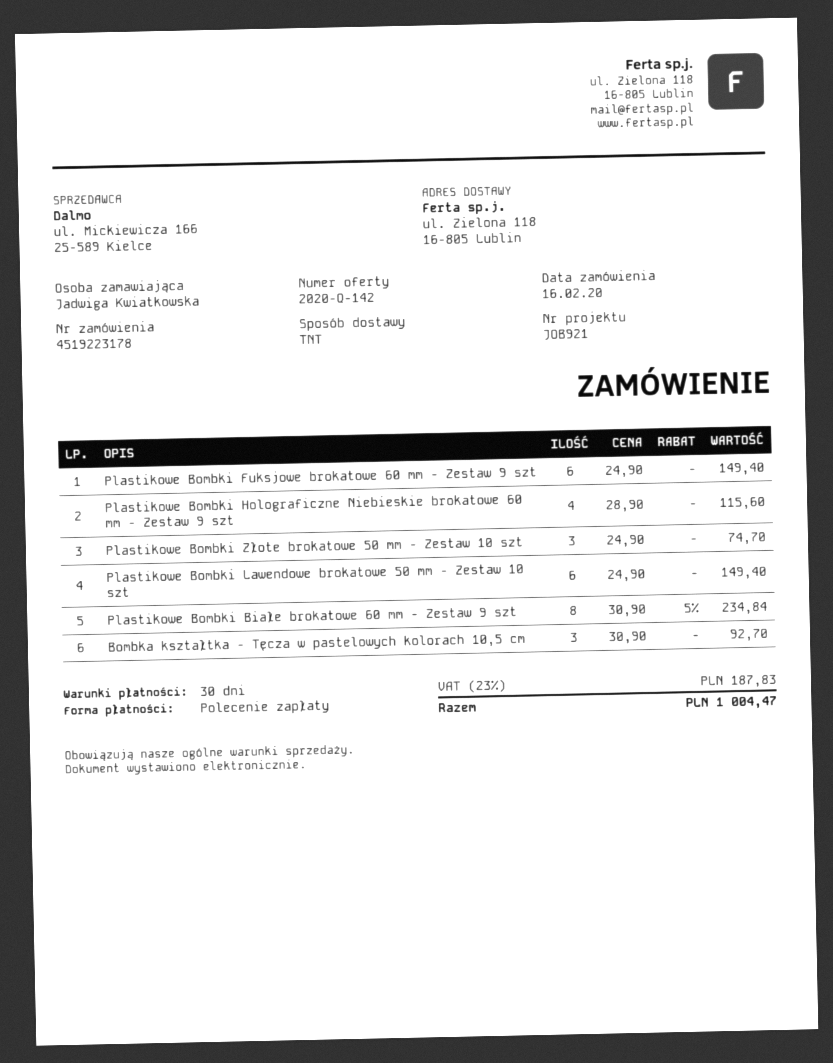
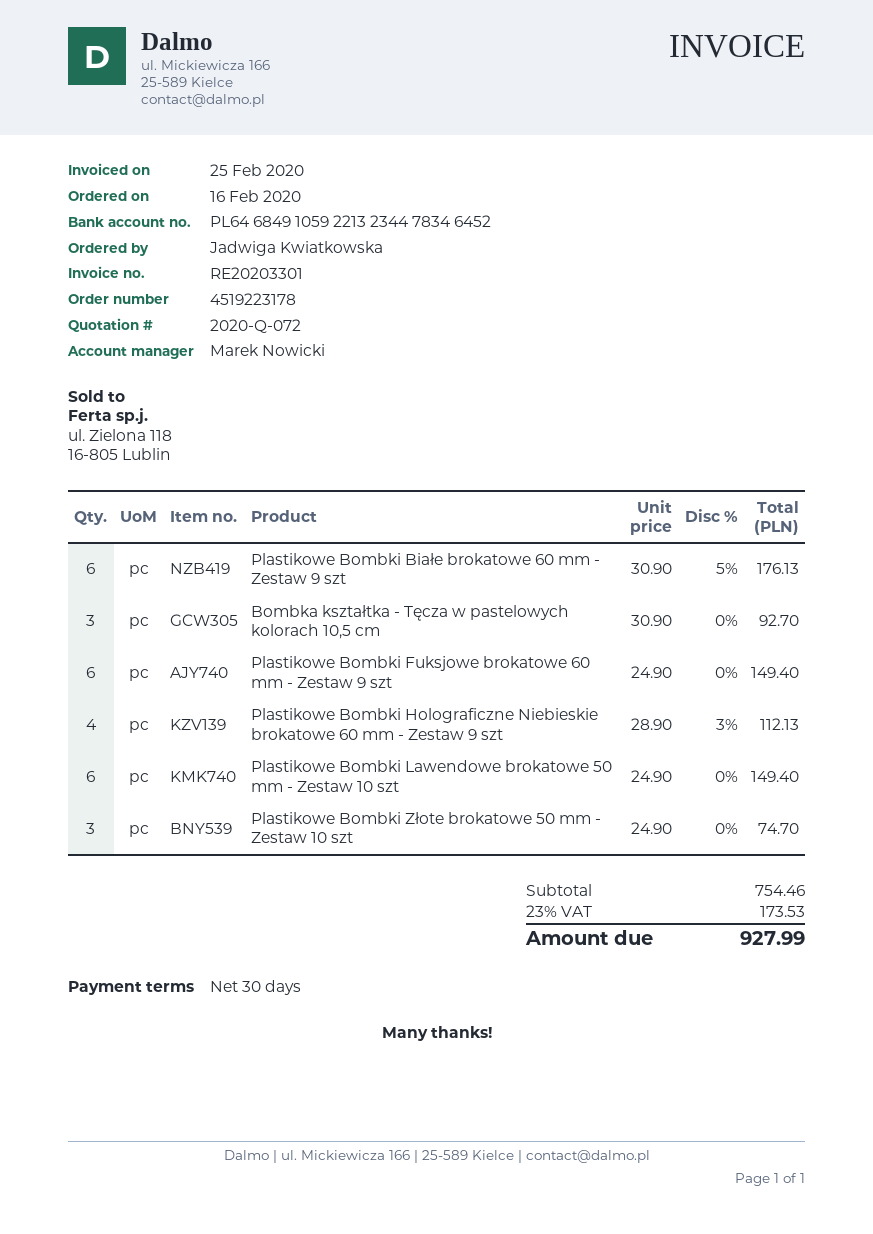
quote number: 2020-Q-142 -> 2020-Q-072
Plastikowe Bombki Holograficzne Niebieskie brokatowe 60 mm - Zestaw 9 szt: 4 x 28.90 = 115.60 -> 4 x 28.90 - 3% = 112.13
Plastikowe Bombki Białe brokatowe 60 mm - Zestaw 9 szt: 8 x 30.90 - 5% = 234.84 -> 6 x 30.90 - 5% = 176.13
tax: 23% = 187.83 -> 23% = 173.53
total: 1004.47 -> 927.99

